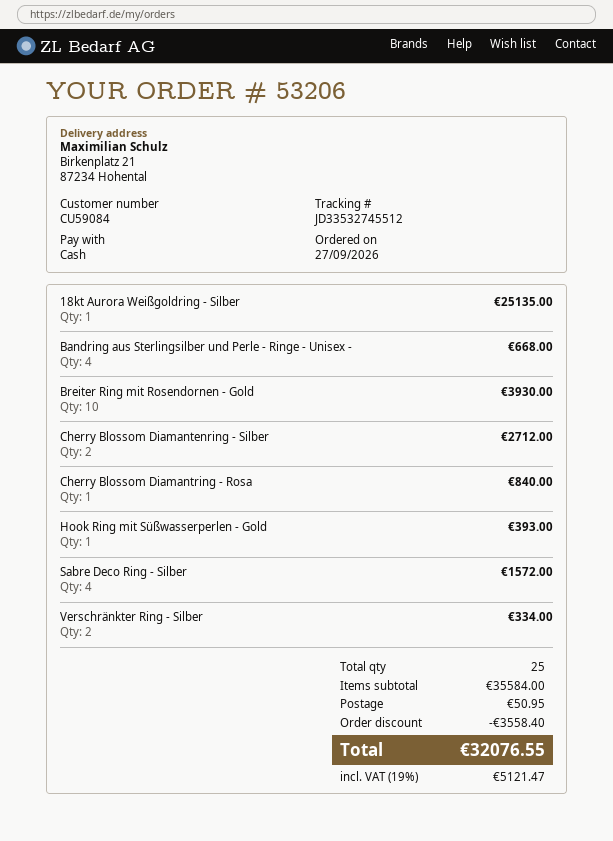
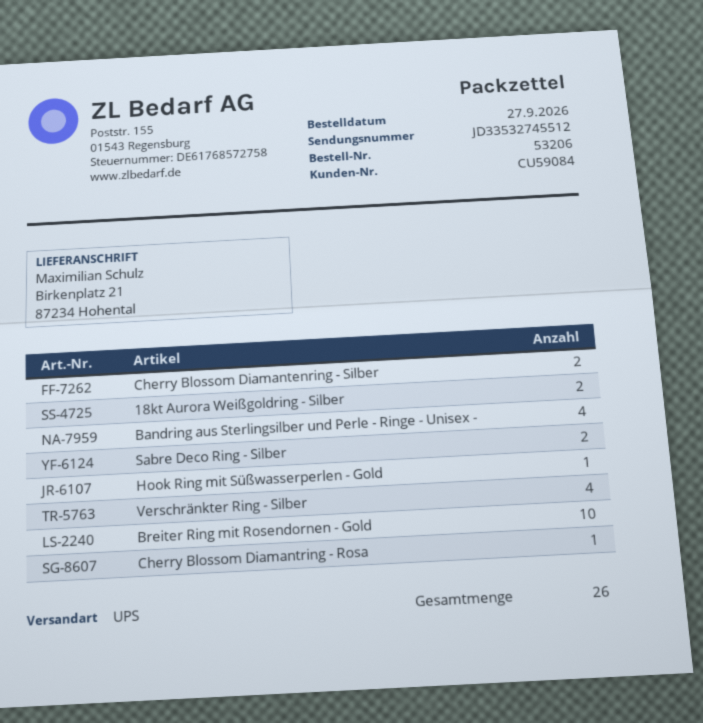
18kt Aurora Weißgoldring - Silber: 1 -> 2
Sabre Deco Ring - Silber: 4 -> 2
Verschränkter Ring - Silber: 2 -> 4
total quantity: 25 -> 26

